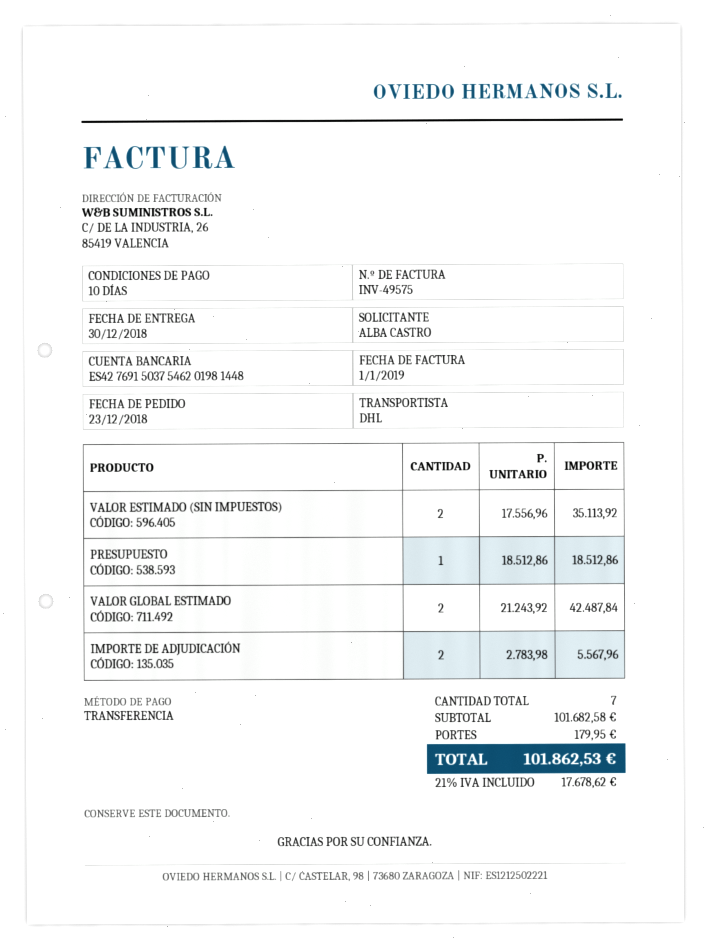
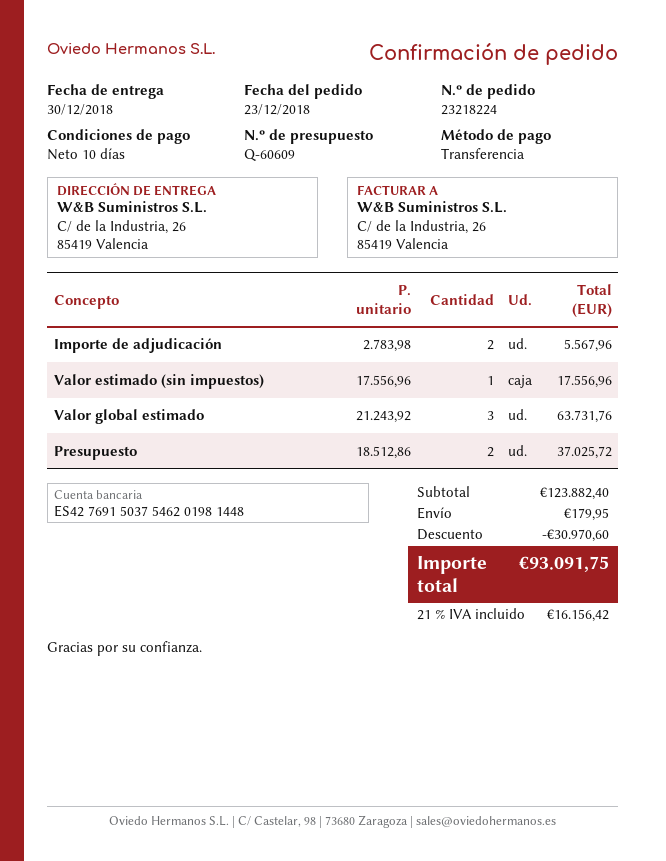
VALOR ESTIMADO (SIN IMPUESTOS): 2 x 17556.96 = 35113.92 -> 1 x 17556.96 = 17556.96
PRESUPUESTO: 1 x 18512.86 = 18512.86 -> 2 x 18512.86 = 37025.72
VALOR GLOBAL ESTIMADO: 2 x 21243.92 = 42487.84 -> 3 x 21243.92 = 63731.76
subtotal: 101682.58 -> 123882.40
discount: none -> 30970.60
tax: 21% = 17678.62 -> 21% = 16156.42
total: 101862.53 -> 93091.75

